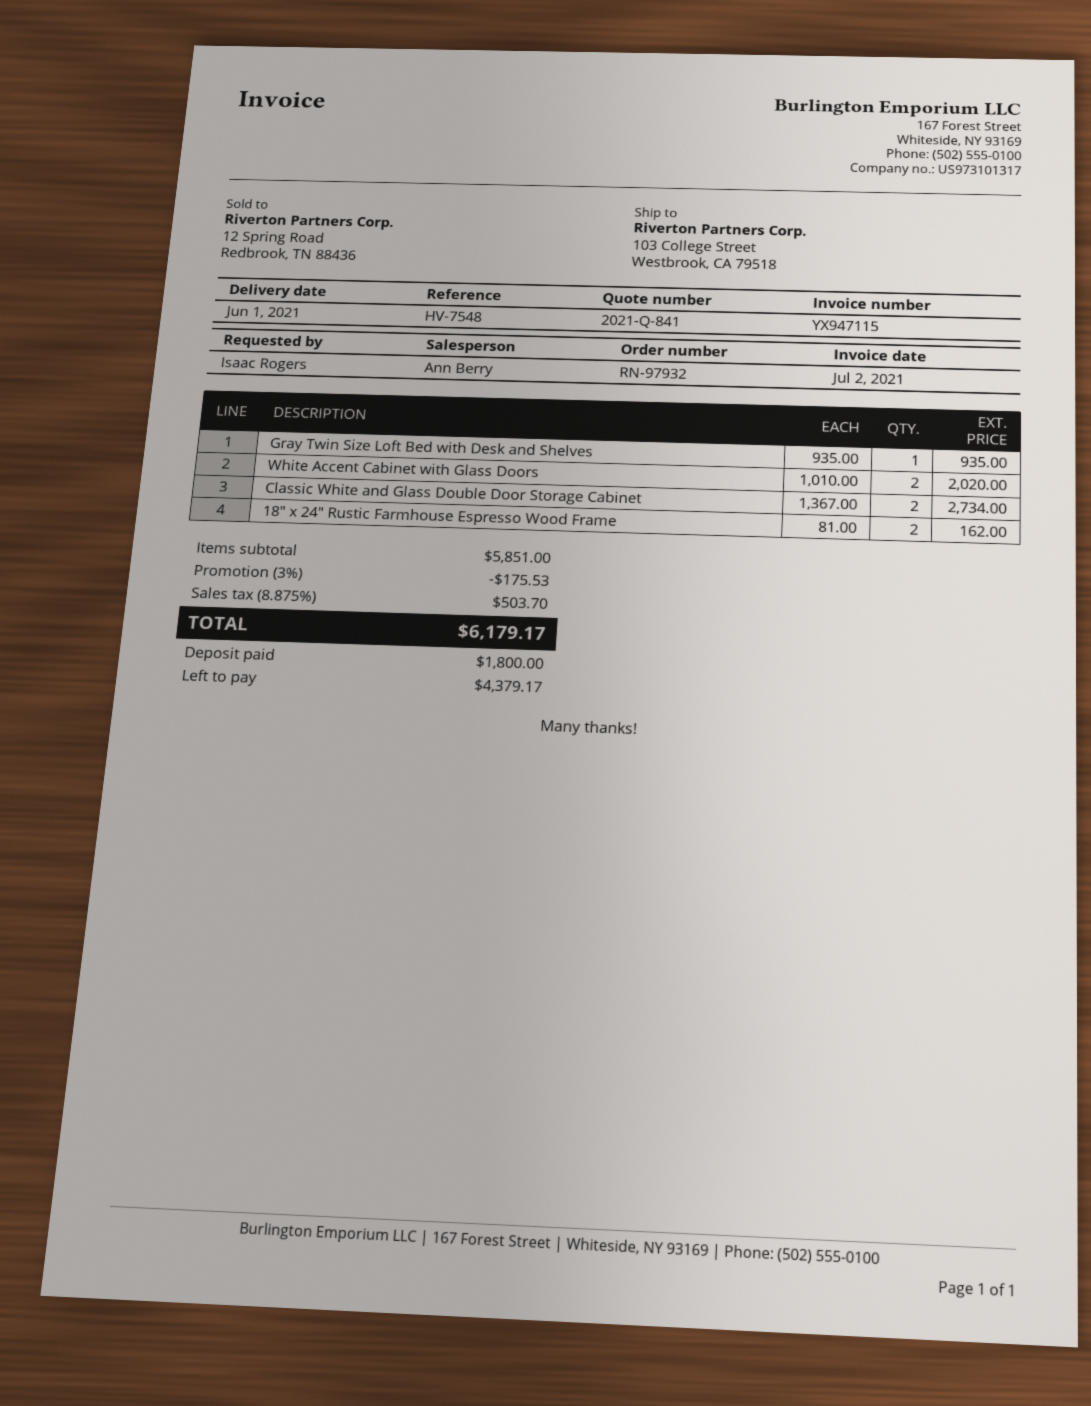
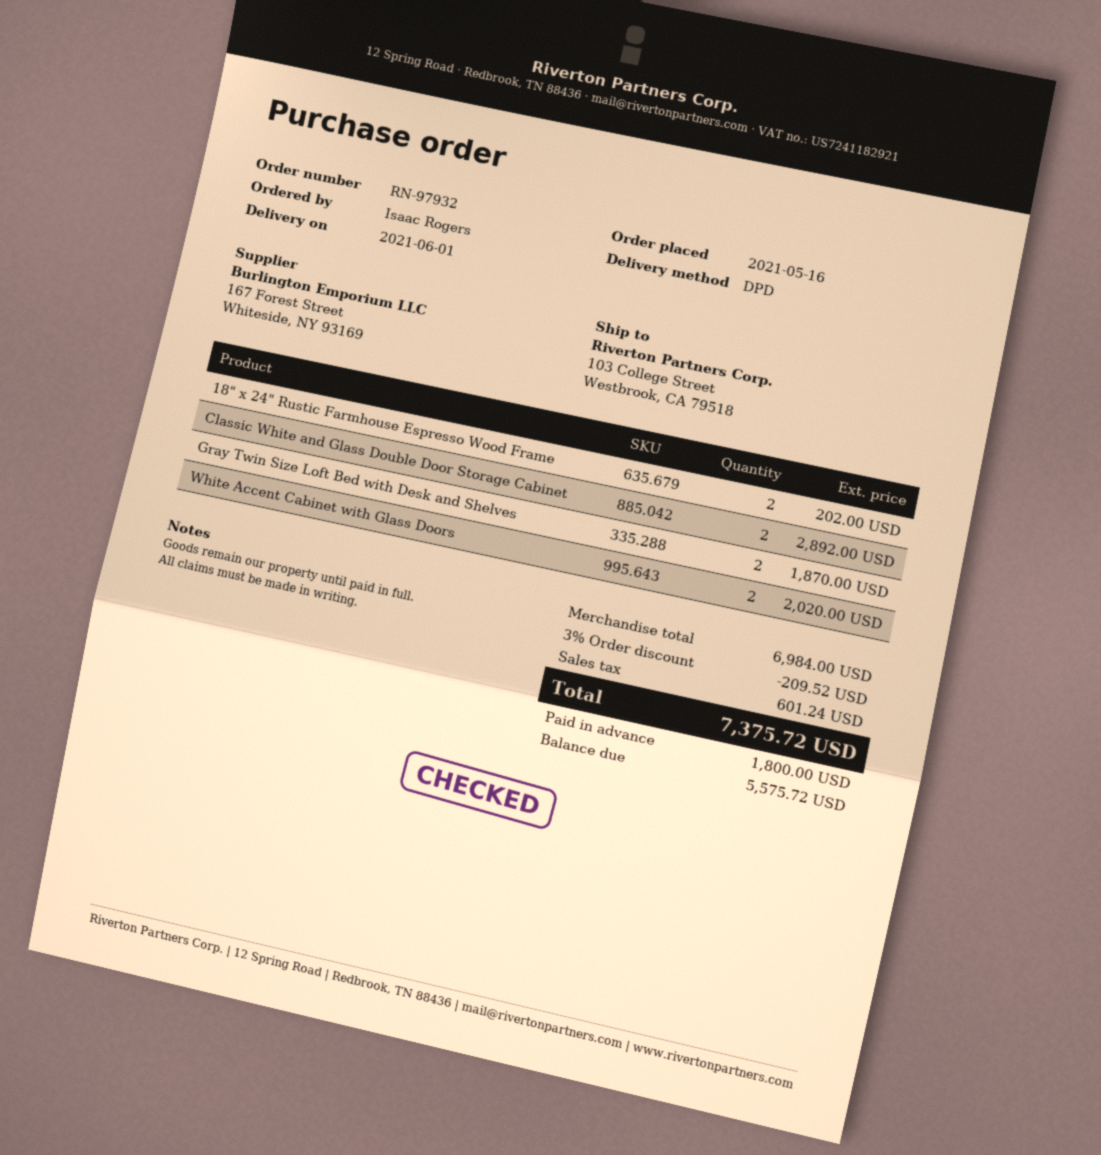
Gray Twin Size Loft Bed with Desk and Shelves: 1 for 935.00 -> 2 for 1870.00
Classic White and Glass Double Door Storage Cabinet: 2 for 2734.00 -> 2 for 2892.00
18" x 24" Rustic Farmhouse Espresso Wood Frame: 2 for 162.00 -> 2 for 202.00
subtotal: 5851.00 -> 6984.00
discount: 3% = 175.53 -> 3% = 209.52
tax: 503.70 -> 601.24
total: 6179.17 -> 7375.72
balance: 4379.17 -> 5575.72

